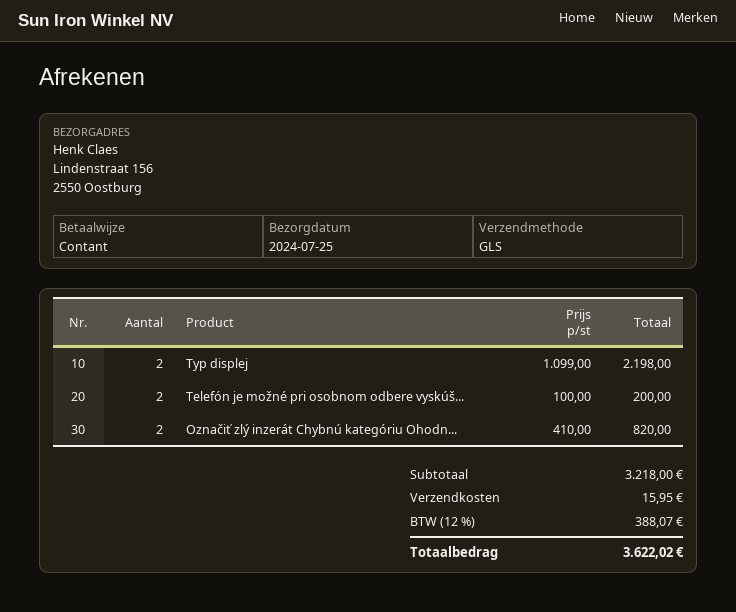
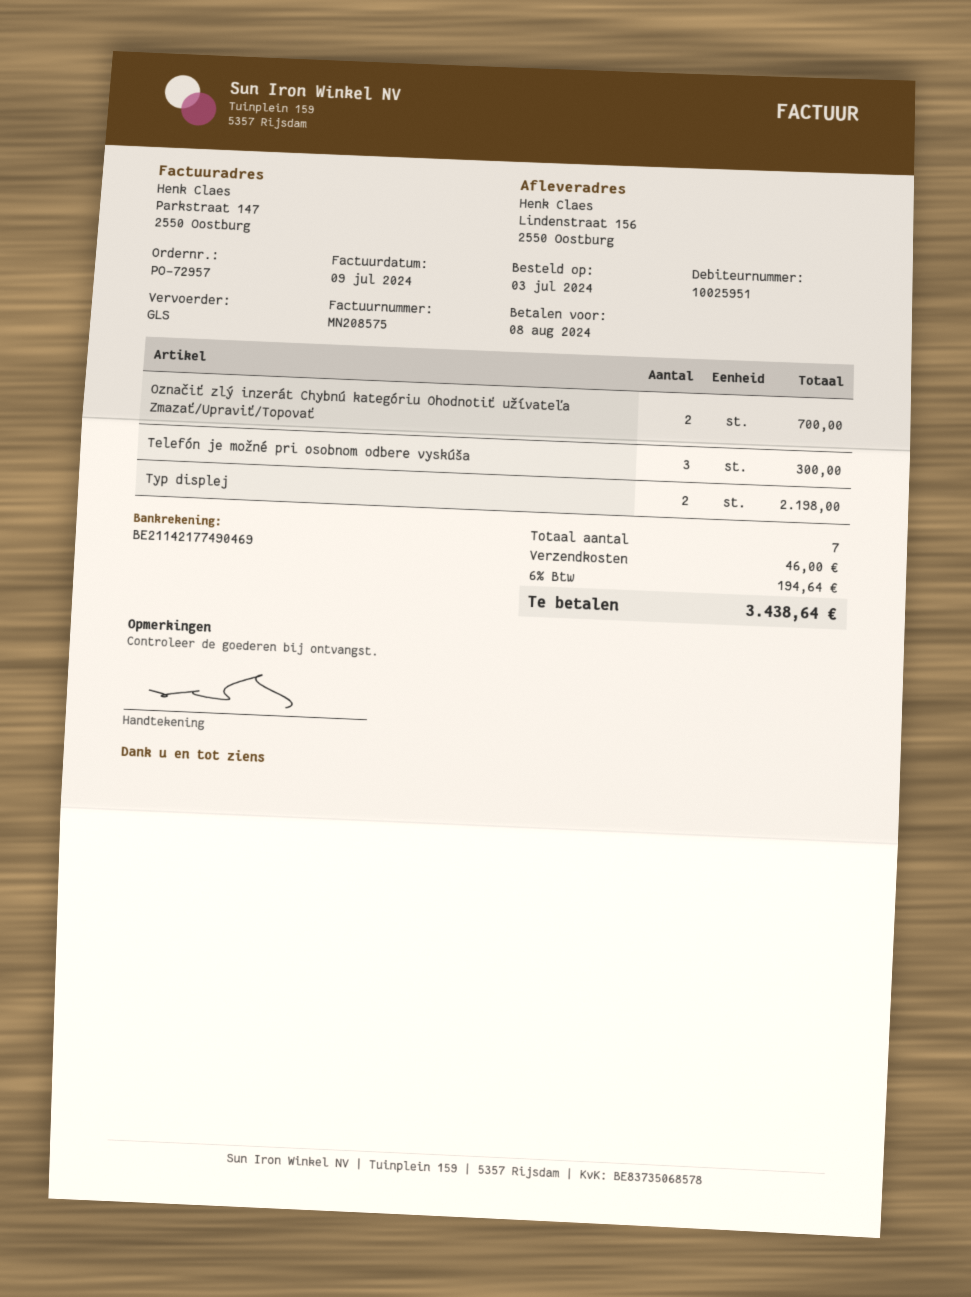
Telefón je možné pri osobnom odbere vyskúš...: 2 for 200.00 -> 3 for 300.00
Označiť zlý inzerát Chybnú kategóriu Ohodn...: 2 for 820.00 -> 2 for 700.00
shipping: 15.95 -> 46.00
tax: 12% = 388.07 -> 6% = 194.64
total: 3622.02 -> 3438.64

